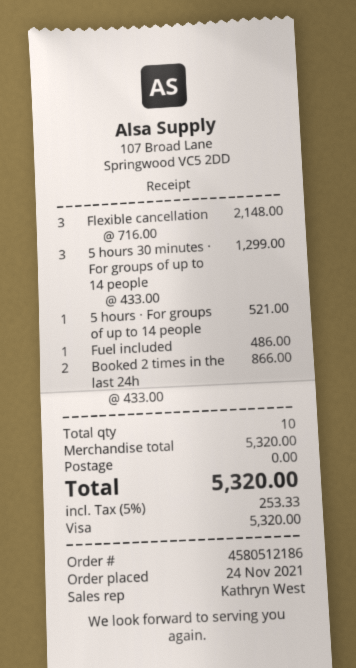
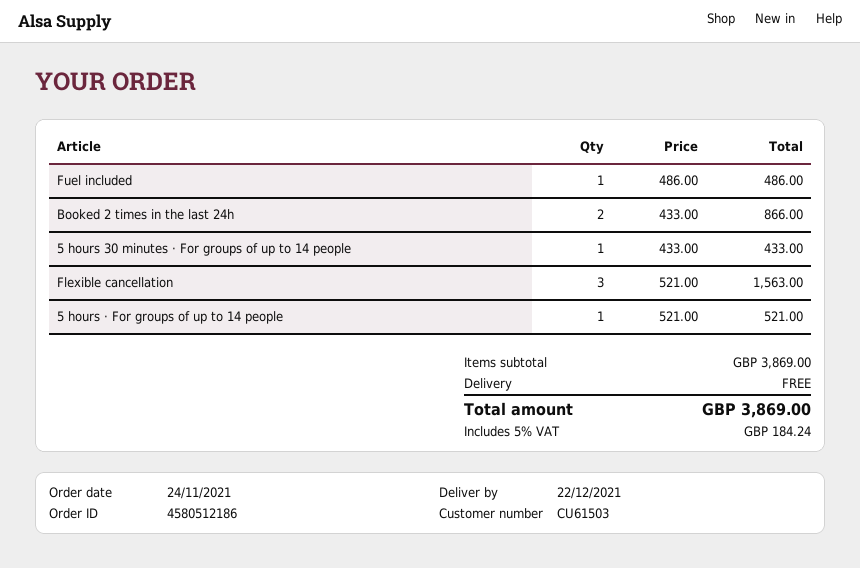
Flexible cancellation: 3 x 716.00 = 2148.00 -> 3 x 521.00 = 1563.00
5 hours 30 minutes · For groups of up to 14 people: 3 x 433.00 = 1299.00 -> 1 x 433.00 = 433.00
subtotal: 5320.00 -> 3869.00
tax: 5% = 253.33 -> 5% = 184.24
total: 5320.00 -> 3869.00

